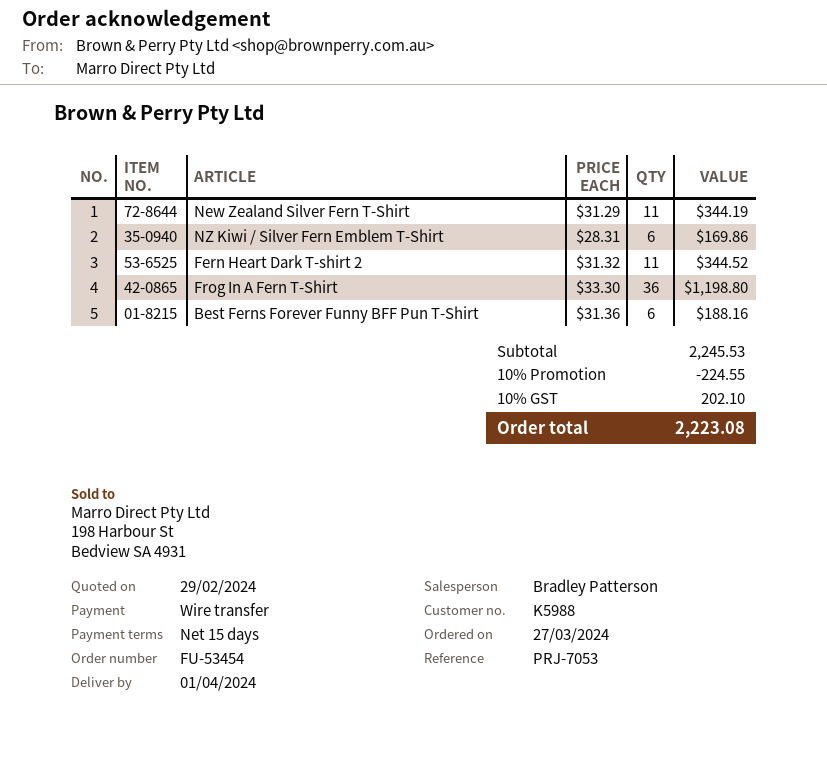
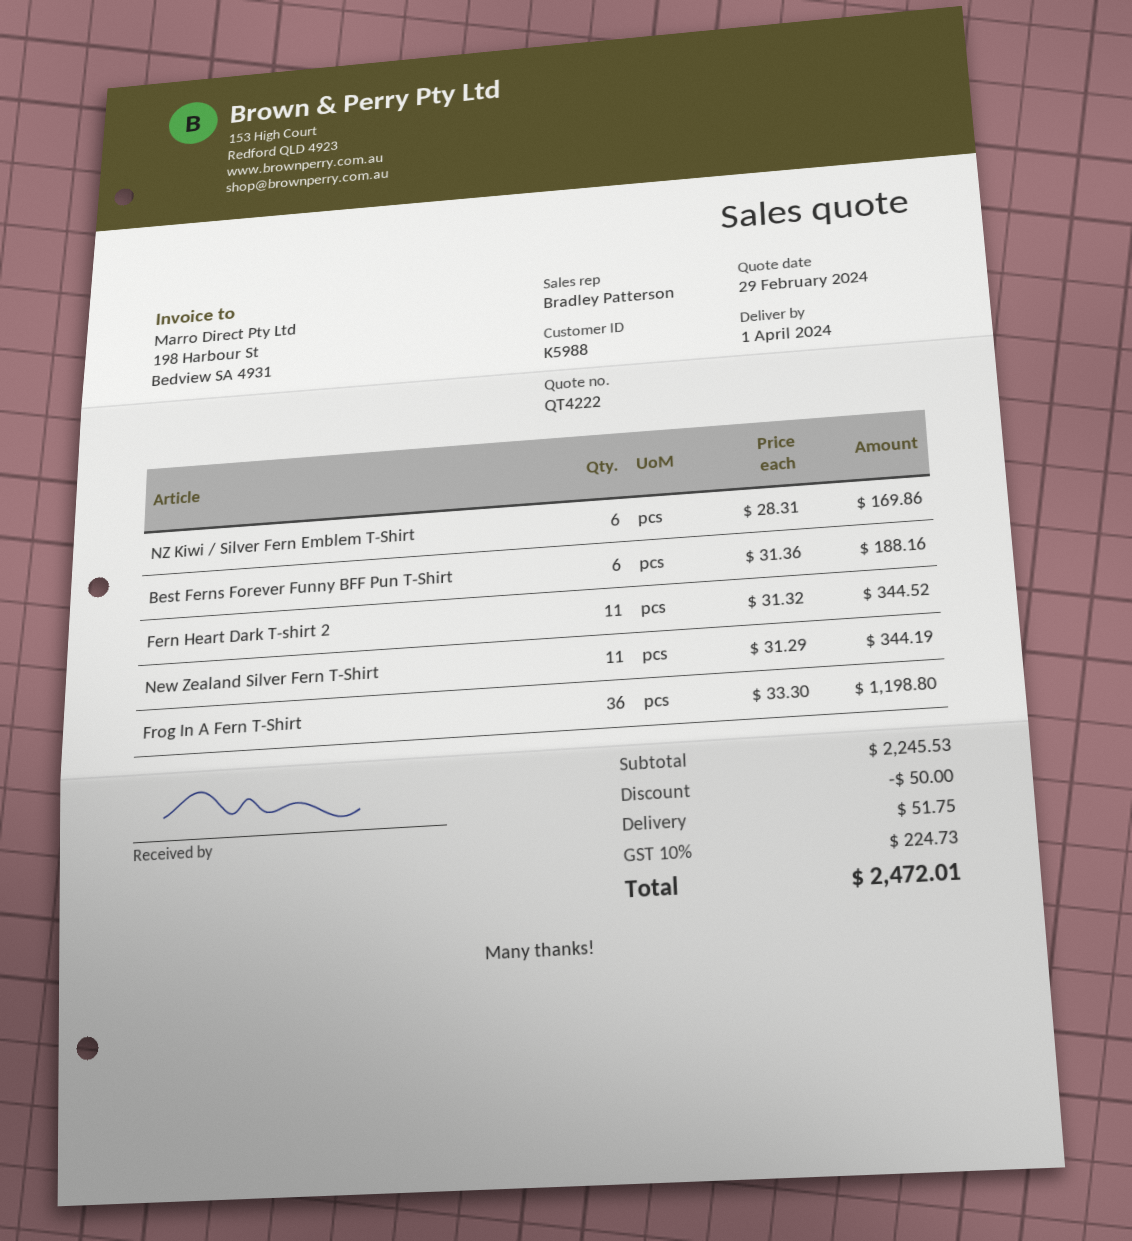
discount: 224.55 -> 50.00
shipping: none -> 51.75
tax: 10% = 202.10 -> 10% = 224.73
total: 2223.08 -> 2472.01

